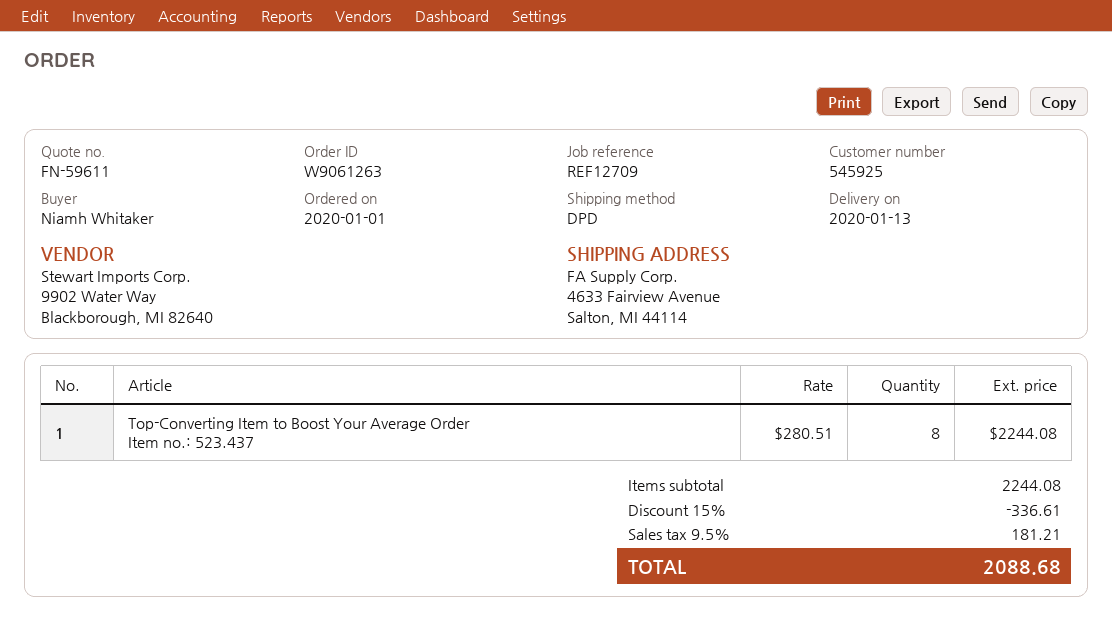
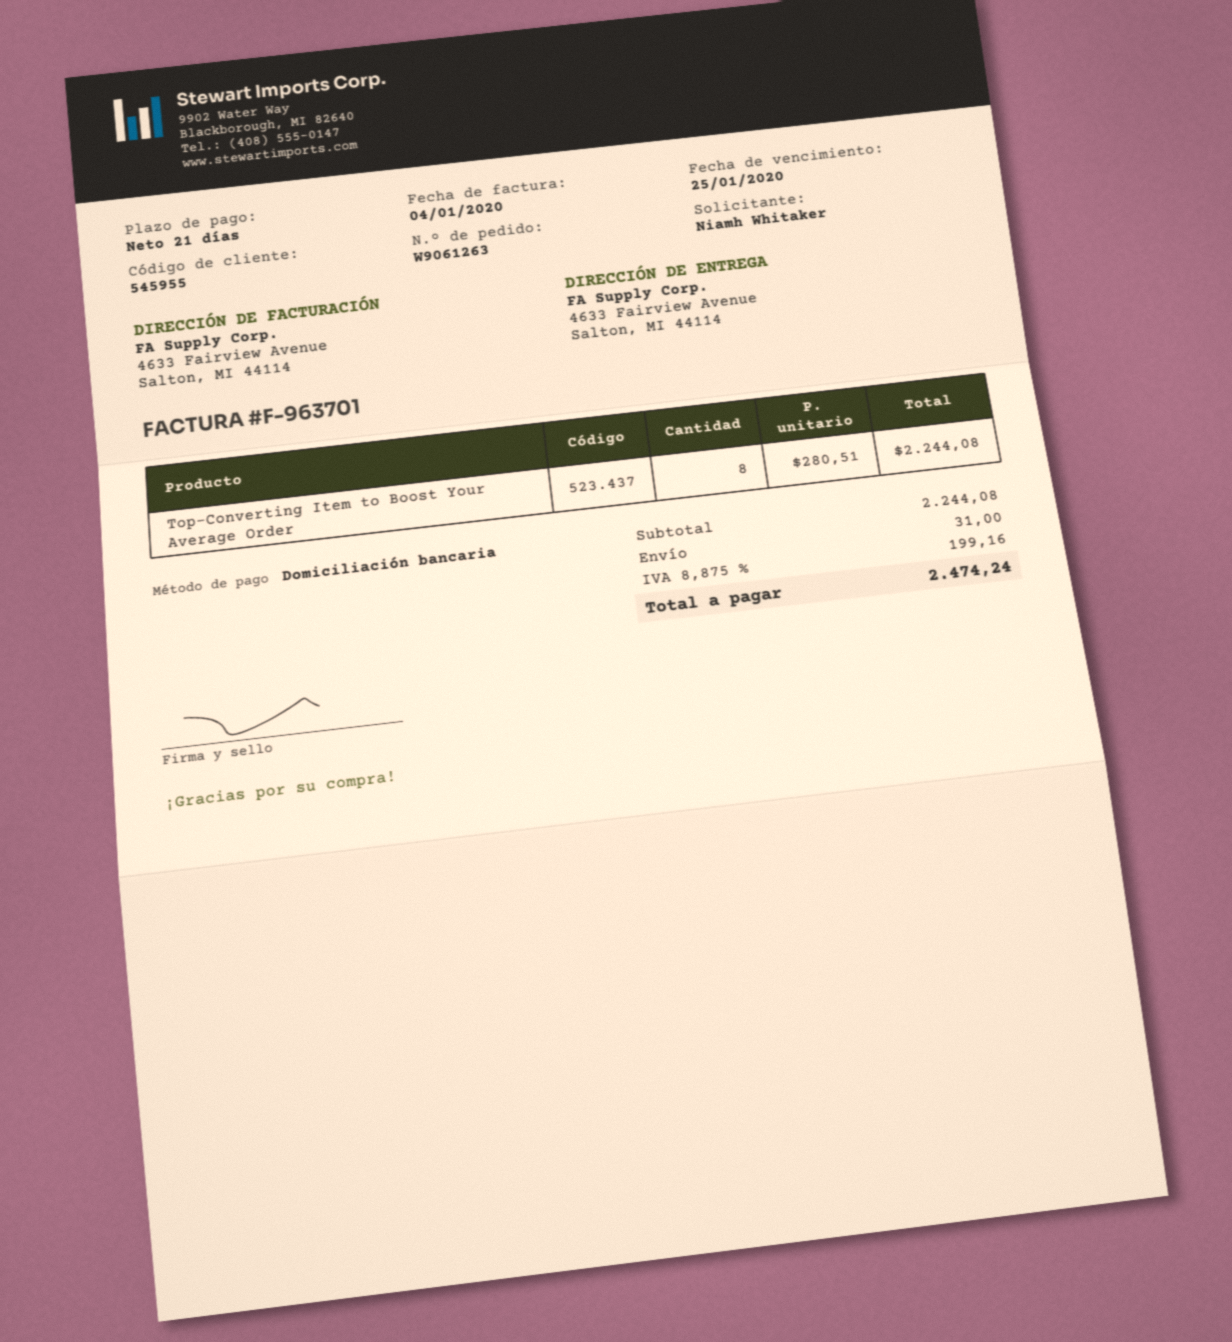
customer number: 545925 -> 545955
discount: 15% = 336.61 -> none
shipping: none -> 31.00
tax: 9.5% = 181.21 -> 8.875% = 199.16
total: 2088.68 -> 2474.24

